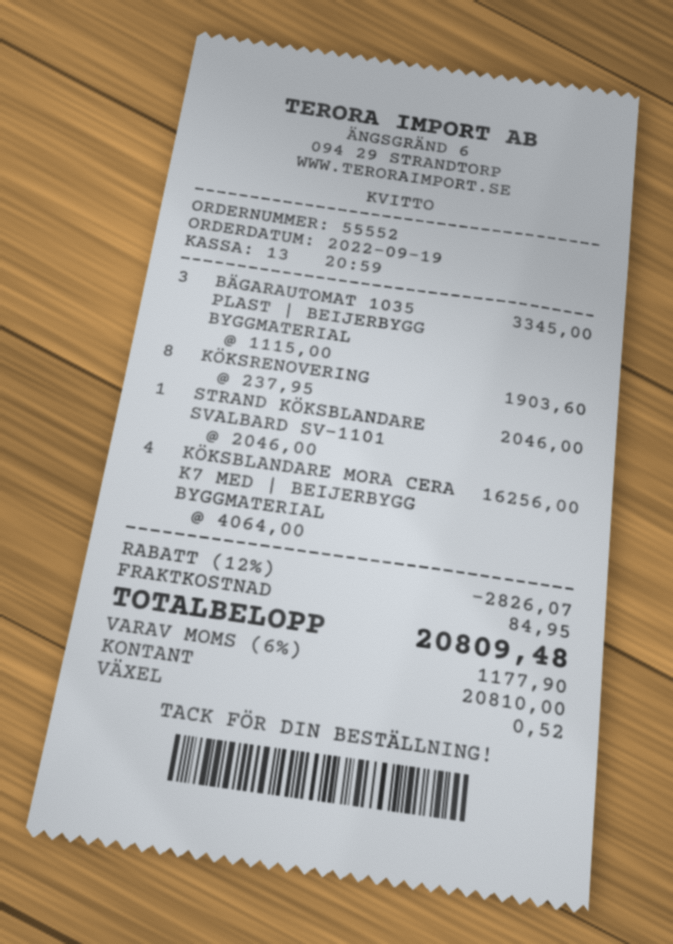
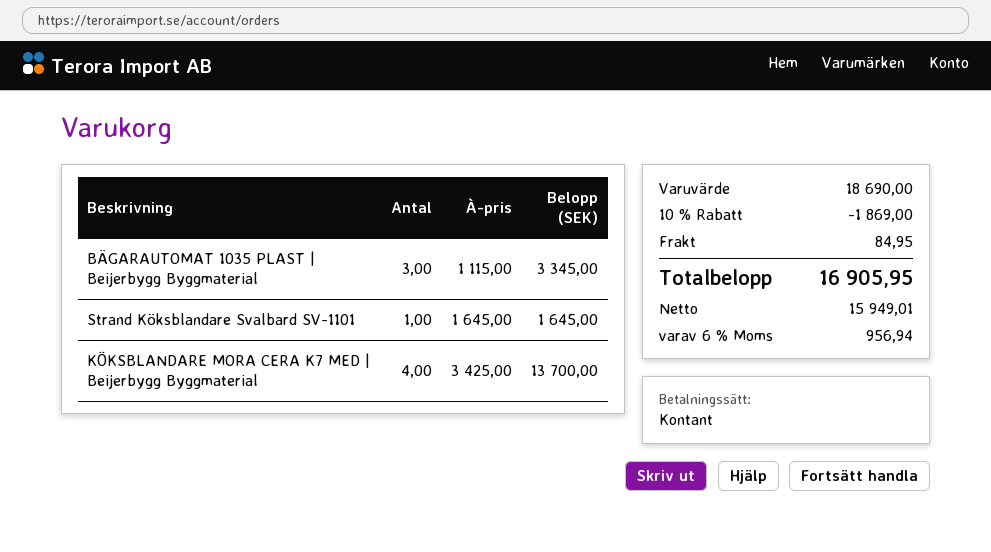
KÖKSRENOVERING: 8 x 237.95 = 1903.60 -> none
STRAND KÖKSBLANDARE SVALBARD SV-1101: 1 x 2046.00 = 2046.00 -> 1 x 1645.00 = 1645.00
KÖKSBLANDARE MORA CERA K7 MED | BEIJERBYGG BYGGMATERIAL: 4 x 4064.00 = 16256.00 -> 4 x 3425.00 = 13700.00
discount: 12% = 2826.07 -> 10% = 1869.00
tax: 6% = 1177.90 -> 6% = 956.94
total: 20809.48 -> 16905.95

